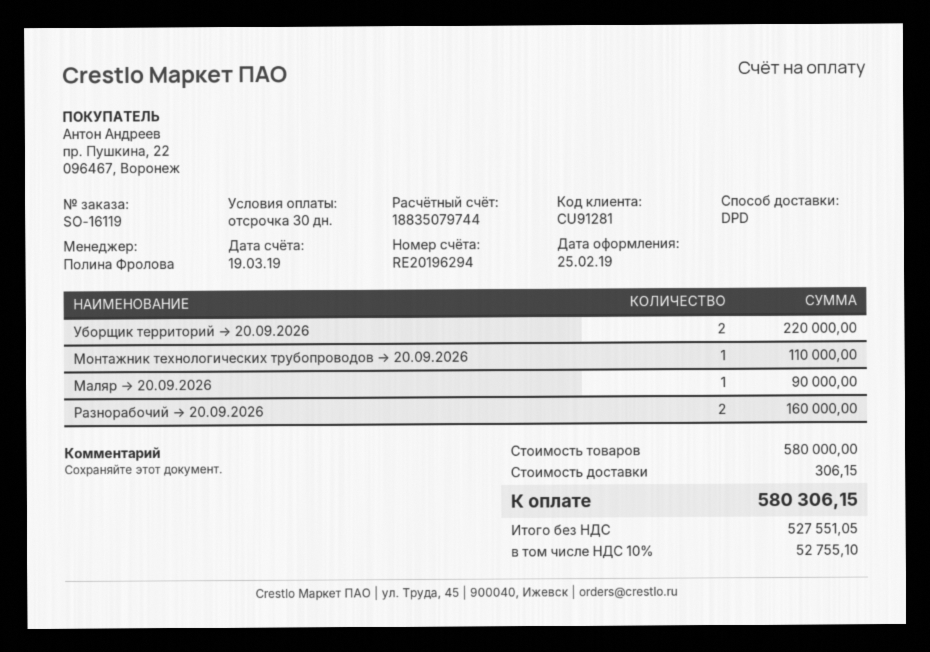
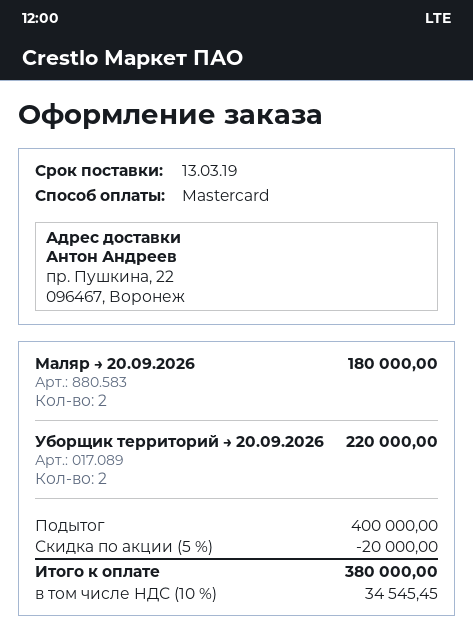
Монтажник технологических трубопроводов → 20.09.2026: 1 for 110000.00 -> none
Маляр → 20.09.2026: 1 for 90000.00 -> 2 for 180000.00
Разнорабочий → 20.09.2026: 2 for 160000.00 -> none
subtotal: 580000.00 -> 400000.00
discount: none -> 5% = 20000.00
shipping: 306.15 -> none
tax: 10% = 52755.10 -> 10% = 34545.45
total: 580306.15 -> 380000.00

